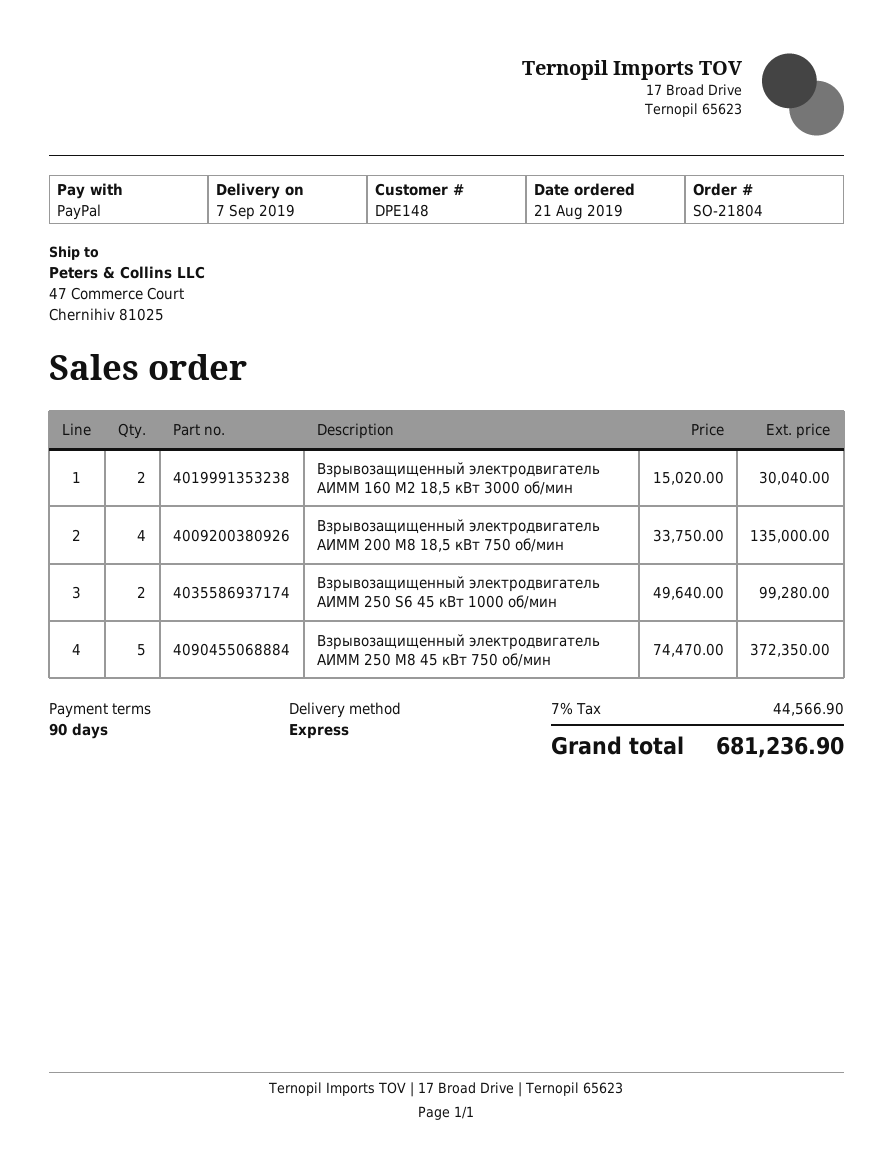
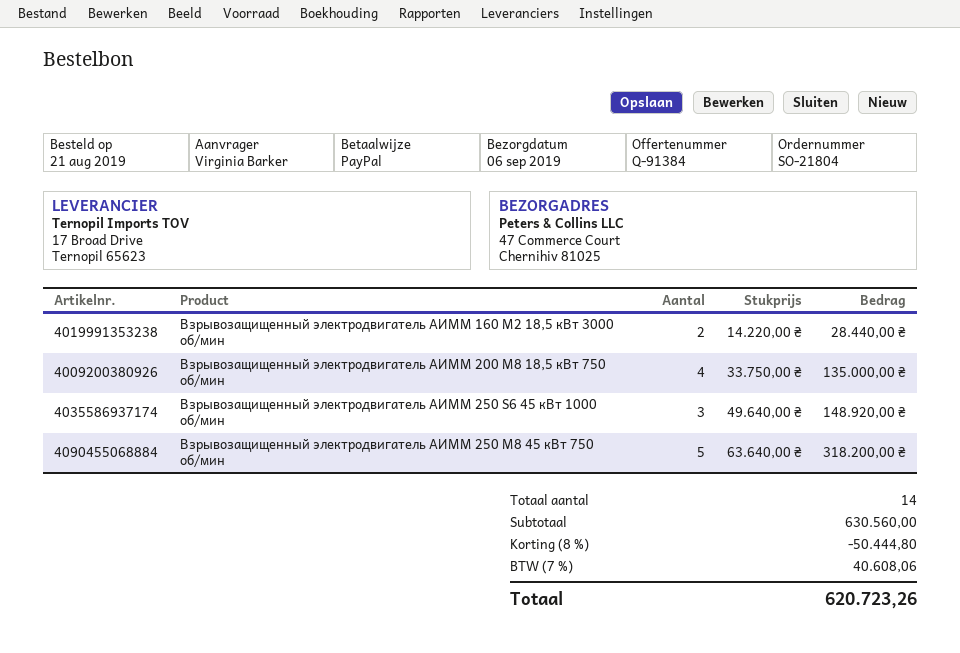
delivery date: 2019-09-07 -> 2019-09-06
Взрывозащищенный электродвигатель АИММ 160 М2 18,5 кВт 3000 об/мин: 2 x 15020.00 = 30040.00 -> 2 x 14220.00 = 28440.00
Взрывозащищенный электродвигатель АИММ 250 S6 45 кВт 1000 об/мин: 2 x 49640.00 = 99280.00 -> 3 x 49640.00 = 148920.00
Взрывозащищенный электродвигатель АИММ 250 М8 45 кВт 750 об/мин: 5 x 74470.00 = 372350.00 -> 5 x 63640.00 = 318200.00
discount: none -> 8% = 50444.80
tax: 7% = 44566.90 -> 7% = 40608.06
total: 681236.90 -> 620723.26

